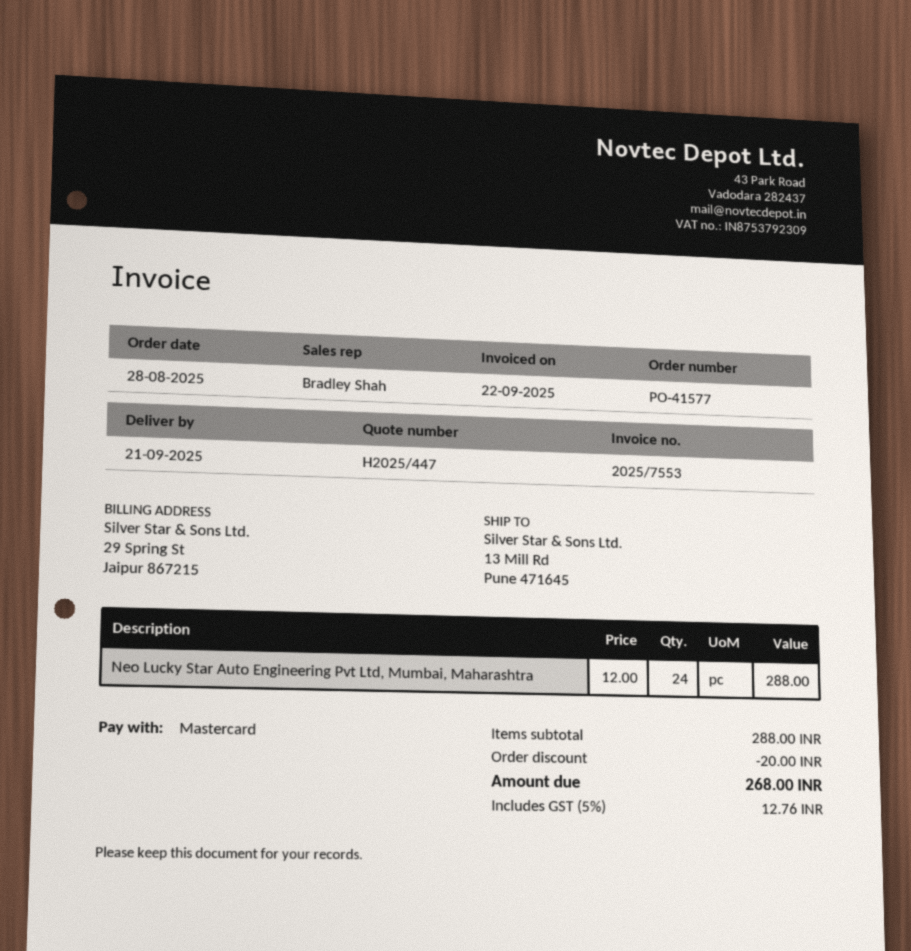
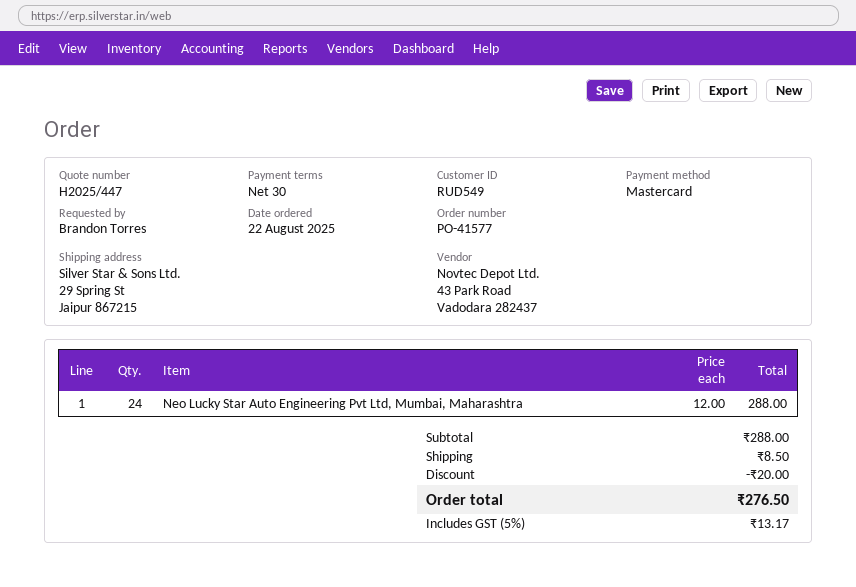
order date: 2025-08-28 -> 2025-08-22
ship to: 13 Mill Rd, Pune 471645 -> 29 Spring St, Jaipur 867215
shipping: none -> 8.50
tax: 5% = 12.76 -> 5% = 13.17
total: 268.00 -> 276.50

